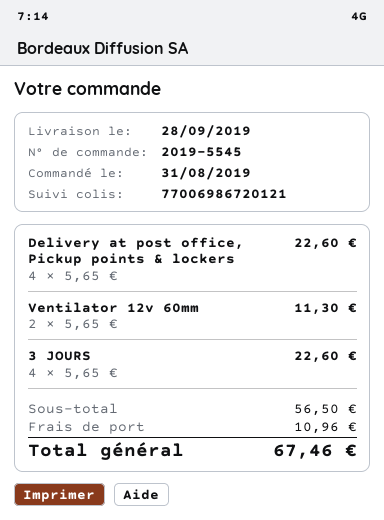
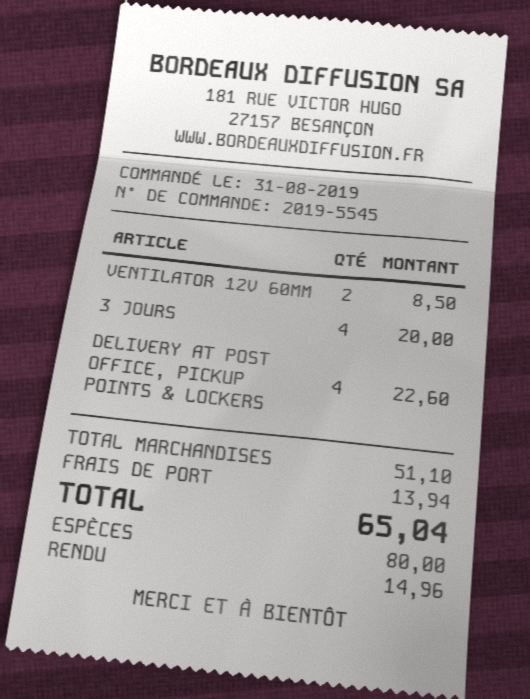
Ventilator 12v 60mm: 2 for 11.30 -> 2 for 8.50
3 JOURS: 4 for 22.60 -> 4 for 20.00
subtotal: 56.50 -> 51.10
shipping: 10.96 -> 13.94
total: 67.46 -> 65.04

